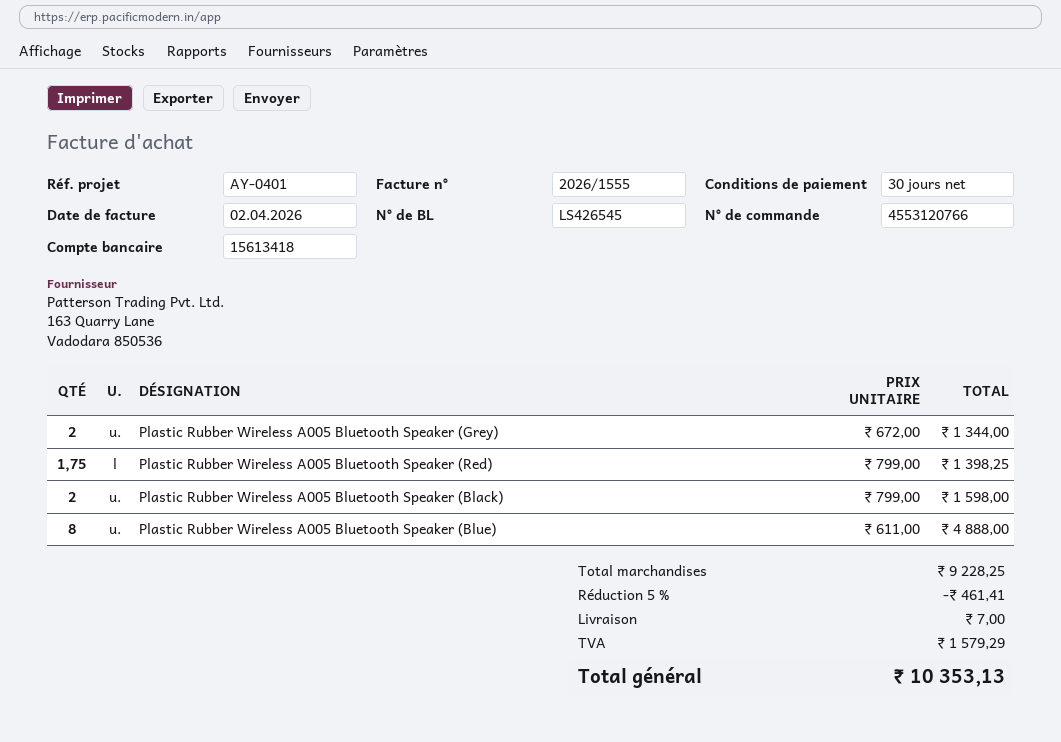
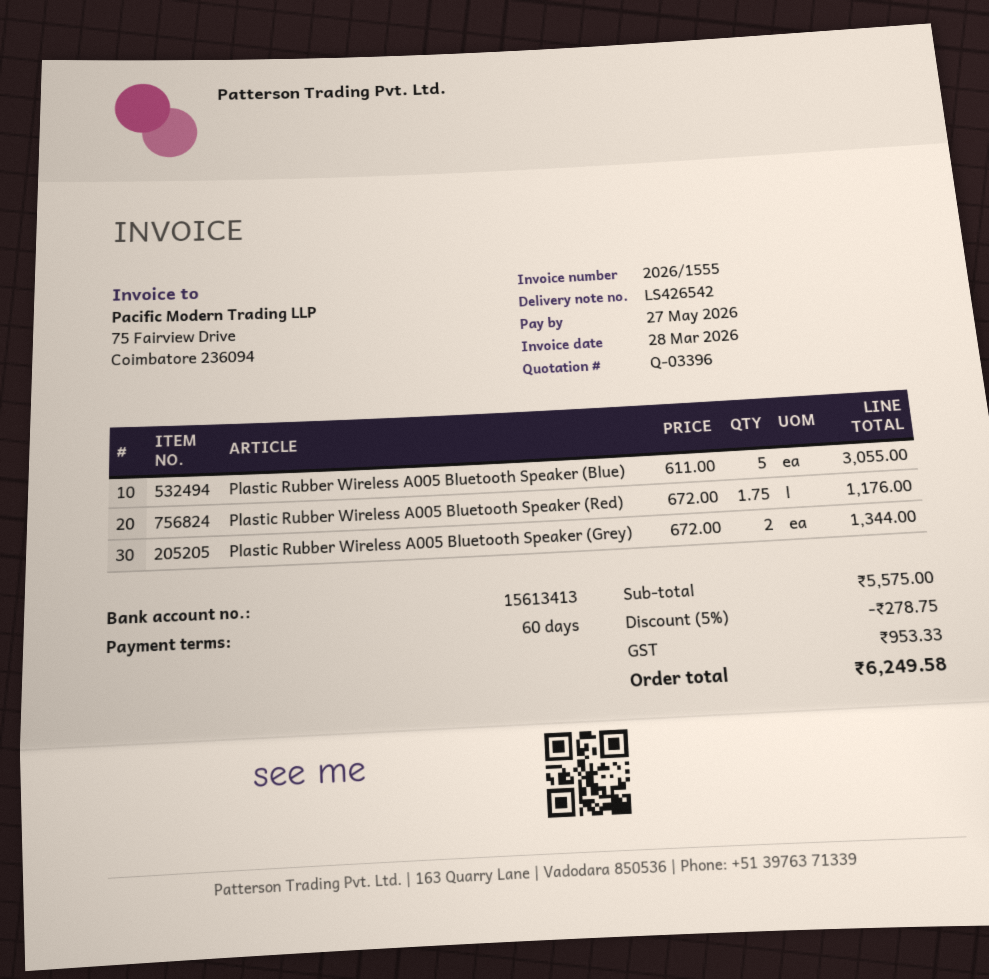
delivery note number: LS426545 -> LS426542
invoice date: 2026-04-02 -> 2026-03-28
payment terms: 30 days -> 60 days
bank account: 15613418 -> 15613413
Plastic Rubber Wireless A005 Bluetooth Speaker (Red): 1.75 x 799.00 = 1398.25 -> 1.75 x 672.00 = 1176.00
Plastic Rubber Wireless A005 Bluetooth Speaker (Black): 2 x 799.00 = 1598.00 -> none
Plastic Rubber Wireless A005 Bluetooth Speaker (Blue): 8 x 611.00 = 4888.00 -> 5 x 611.00 = 3055.00
subtotal: 9228.25 -> 5575.00
discount: 5% = 461.41 -> 5% = 278.75
shipping: 7.00 -> none
tax: 1579.29 -> 953.33
total: 10353.13 -> 6249.58

